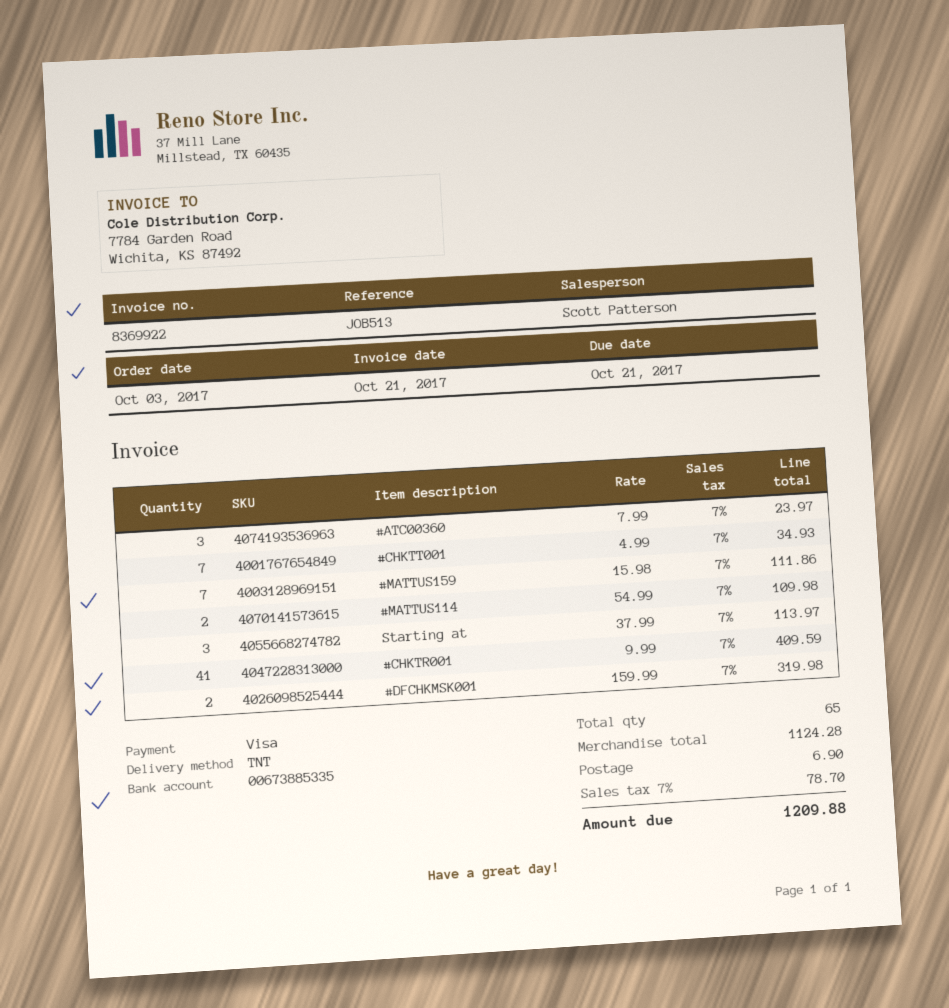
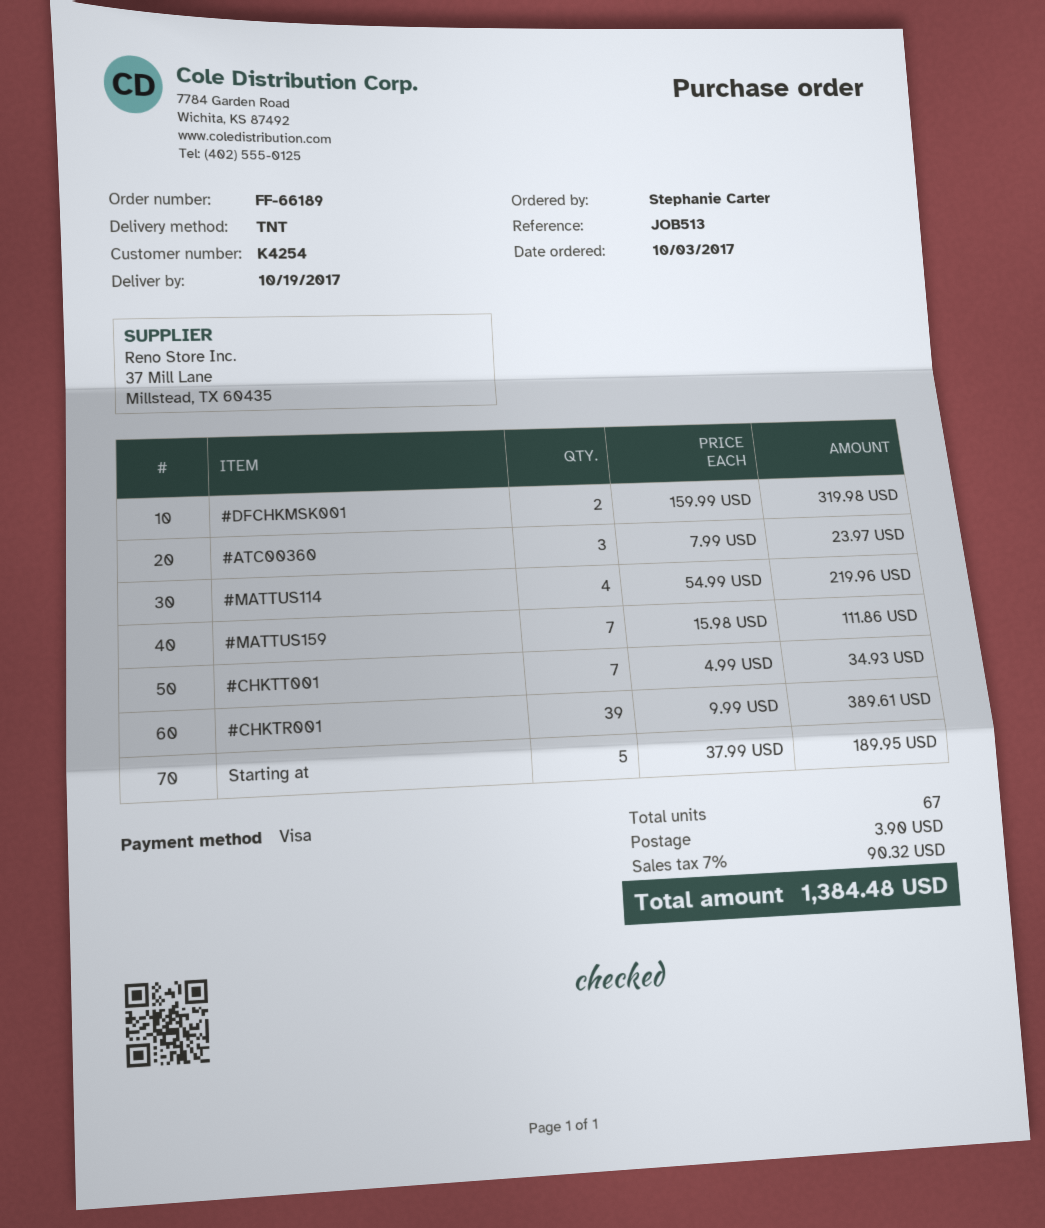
#MATTUS114: 2 x 54.99 = 109.98 -> 4 x 54.99 = 219.96
Starting at: 3 x 37.99 = 113.97 -> 5 x 37.99 = 189.95
#CHKTR001: 41 x 9.99 = 409.59 -> 39 x 9.99 = 389.61
total quantity: 65 -> 67
shipping: 6.90 -> 3.90
tax: 7% = 78.70 -> 7% = 90.32
total: 1209.88 -> 1384.48

